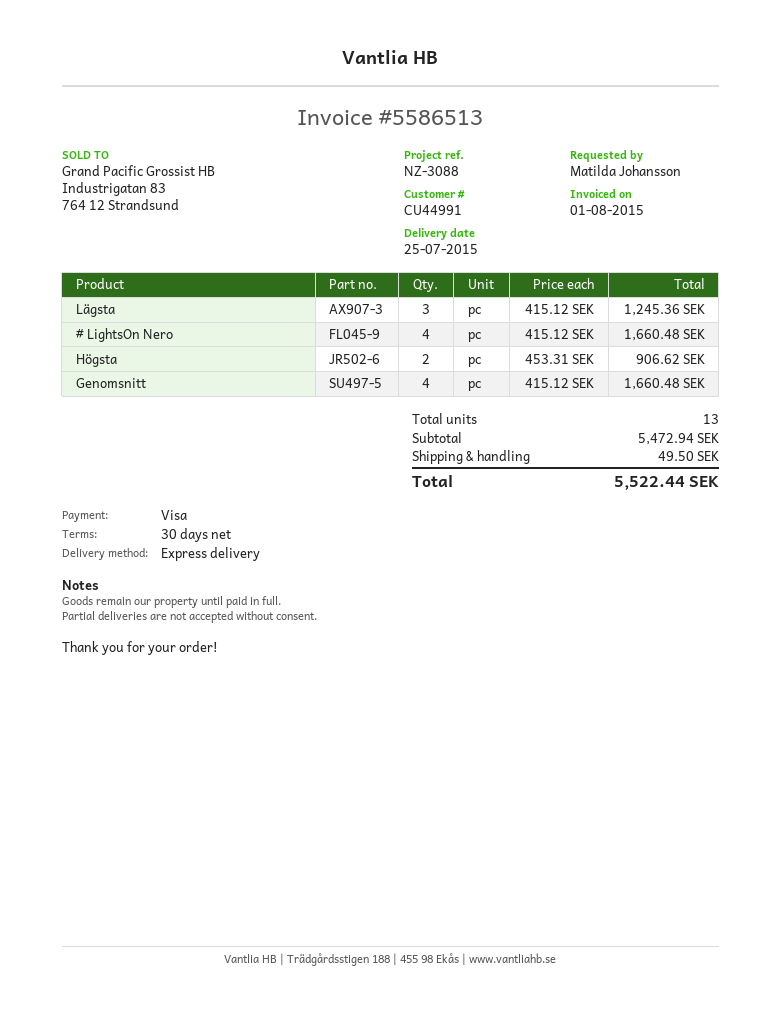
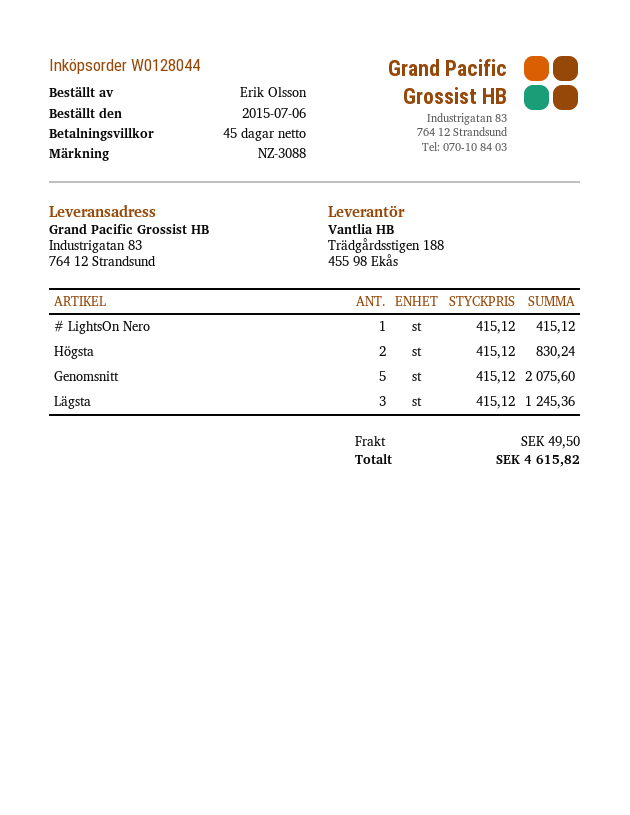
payment terms: 30 days -> 45 days
ordered by: Matilda Johansson -> Erik Olsson
# LightsOn Nero: 4 x 415.12 = 1660.48 -> 1 x 415.12 = 415.12
Högsta: 2 x 453.31 = 906.62 -> 2 x 415.12 = 830.24
Genomsnitt: 4 x 415.12 = 1660.48 -> 5 x 415.12 = 2075.60
total: 5522.44 -> 4615.82

